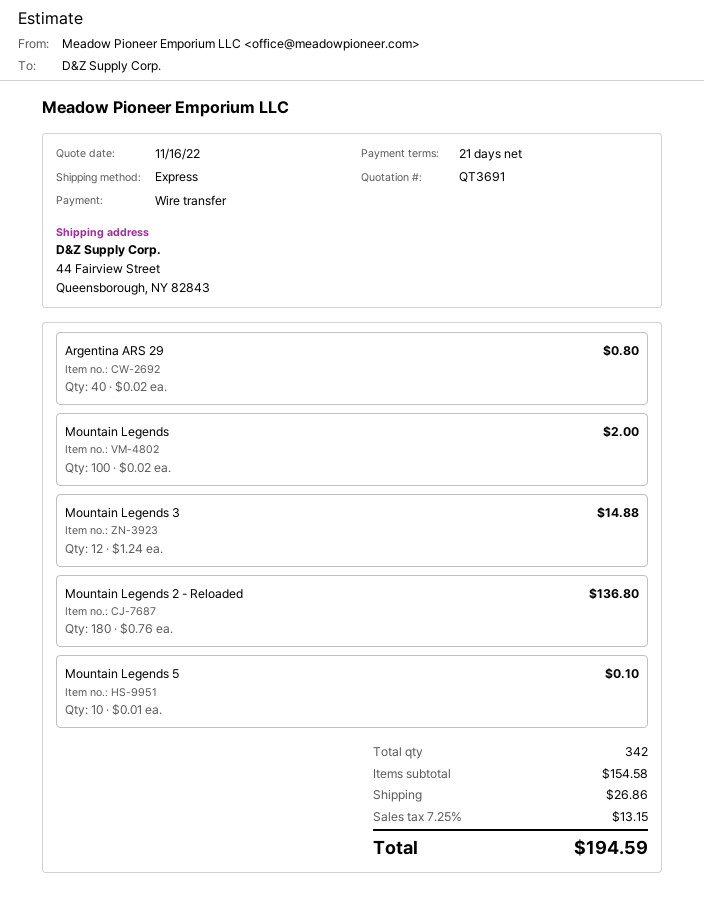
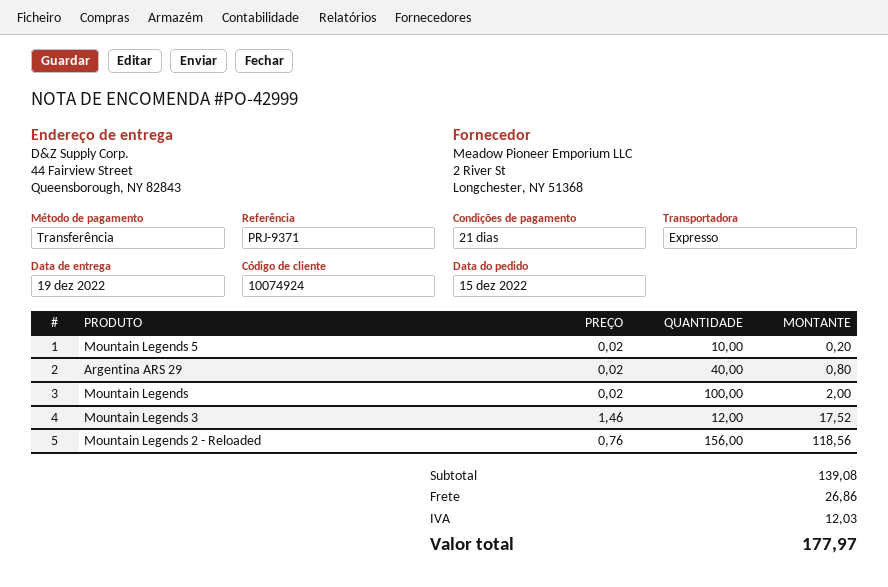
Mountain Legends 3: 12 x 1.24 = 14.88 -> 12 x 1.46 = 17.52
Mountain Legends 2 - Reloaded: 180 x 0.76 = 136.80 -> 156 x 0.76 = 118.56
Mountain Legends 5: 10 x 0.01 = 0.10 -> 10 x 0.02 = 0.20
subtotal: 154.58 -> 139.08
tax: 13.15 -> 12.03
total: 194.59 -> 177.97

